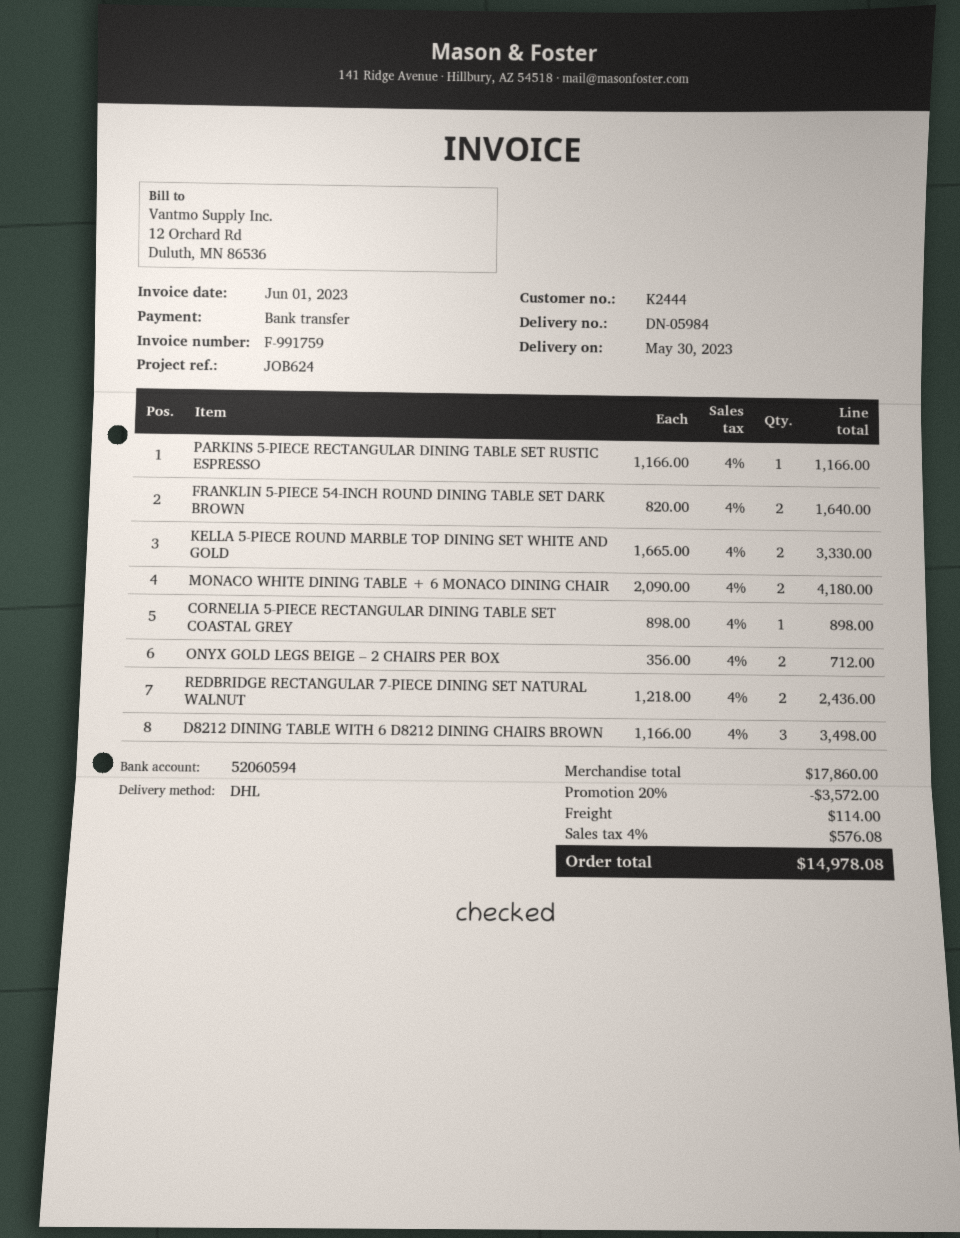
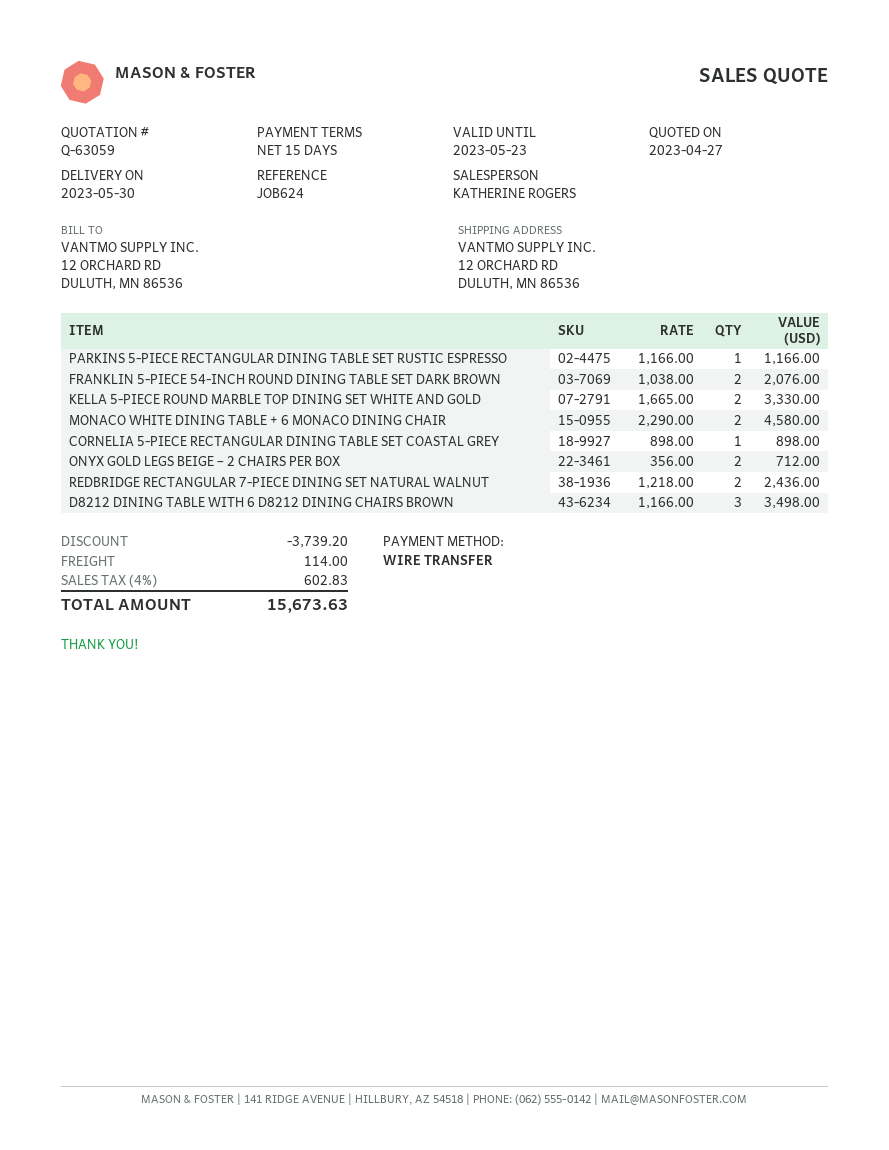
FRANKLIN 5-PIECE 54-INCH ROUND DINING TABLE SET DARK BROWN: 2 x 820.00 = 1640.00 -> 2 x 1038.00 = 2076.00
MONACO WHITE DINING TABLE + 6 MONACO DINING CHAIR: 2 x 2090.00 = 4180.00 -> 2 x 2290.00 = 4580.00
discount: 3572.00 -> 3739.20
tax: 4% = 576.08 -> 4% = 602.83
total: 14978.08 -> 15673.63

